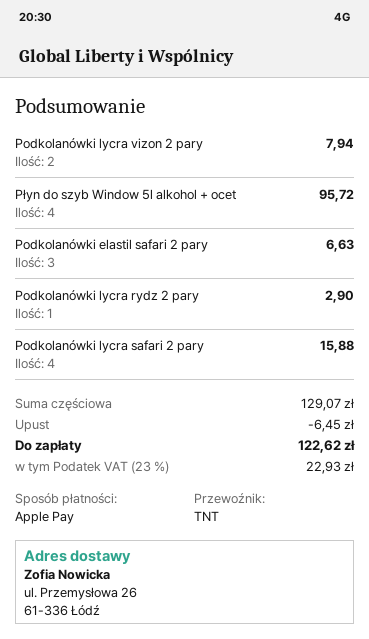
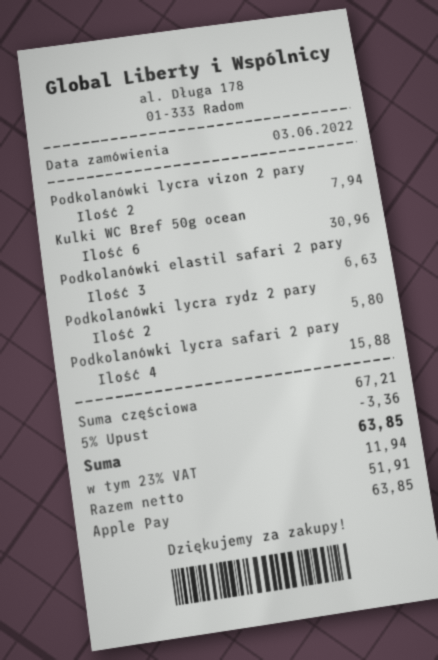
Płyn do szyb Window 5l alkohol + ocet: 4 for 95.72 -> none
Podkolanówki lycra rydz 2 pary: 1 for 2.90 -> 2 for 5.80
Kulki WC Bref 50g ocean: none -> 6 for 30.96
subtotal: 129.07 -> 67.21
discount: 6.45 -> 3.36
tax: 23% = 22.93 -> 23% = 11.94
total: 122.62 -> 63.85

